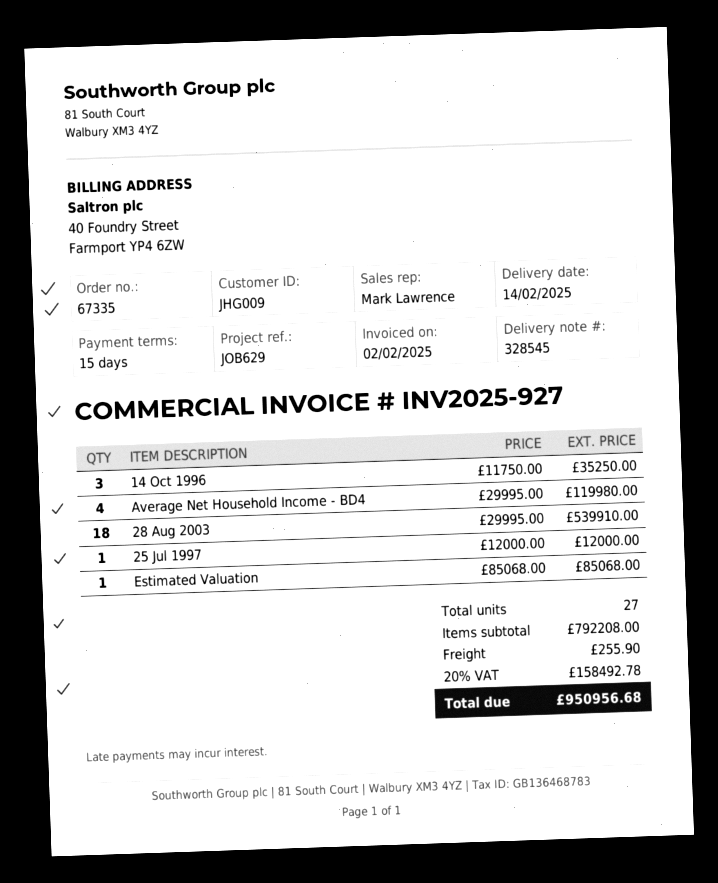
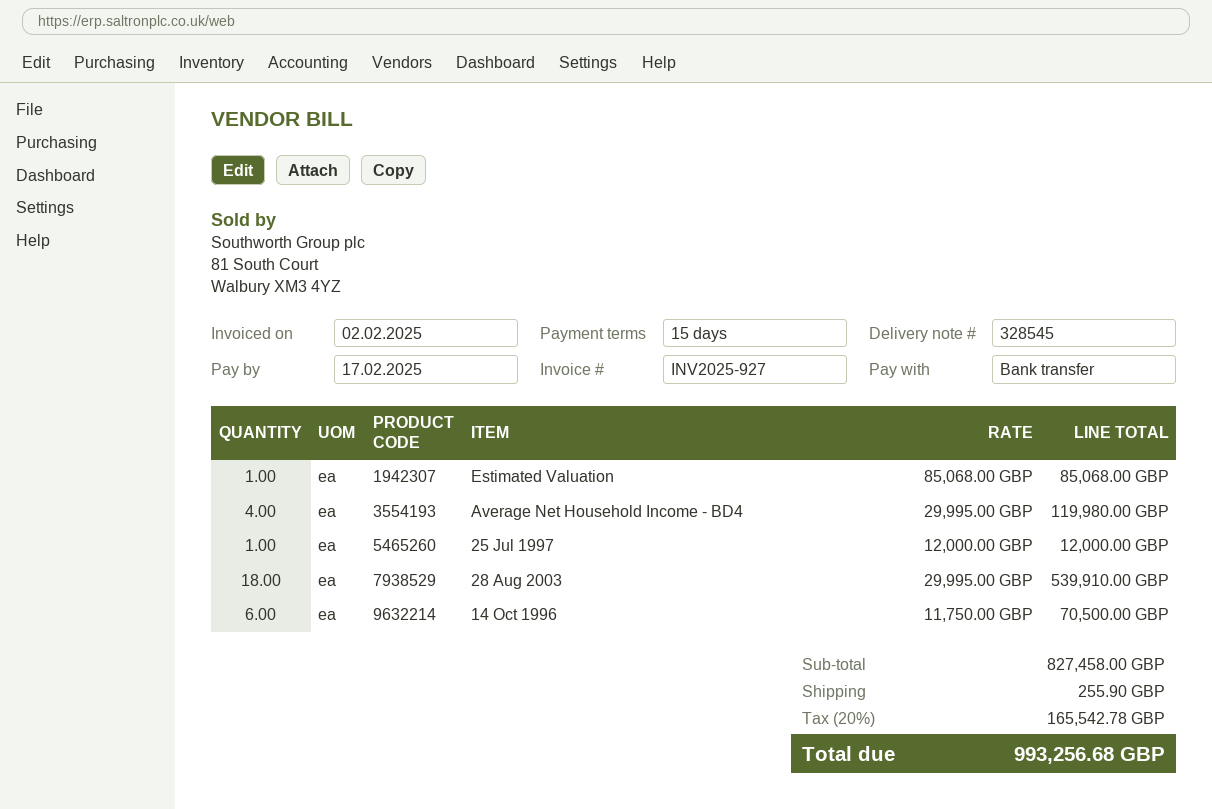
14 Oct 1996: 3 x 11750.00 = 35250.00 -> 6 x 11750.00 = 70500.00
subtotal: 792208.00 -> 827458.00
tax: 20% = 158492.78 -> 20% = 165542.78
total: 950956.68 -> 993256.68

